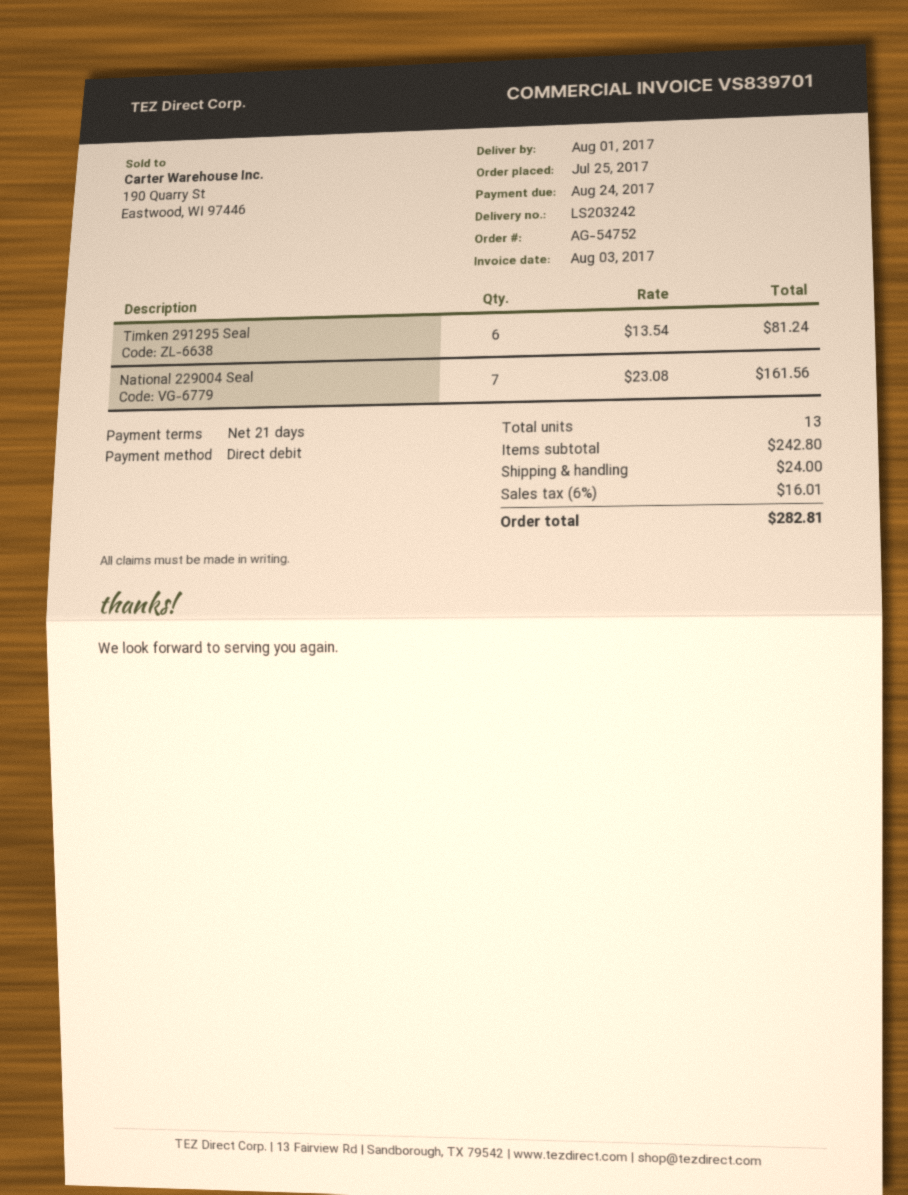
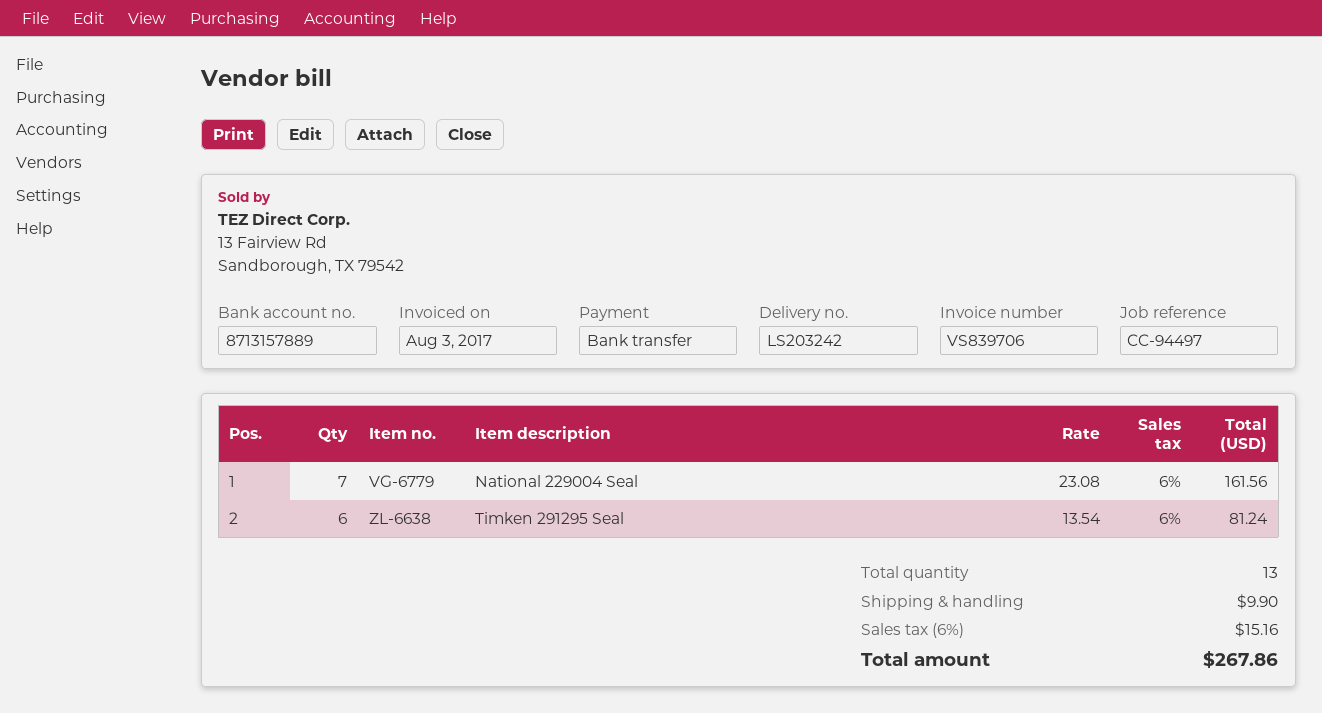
invoice number: VS839701 -> VS839706
payment method: direct debit -> bank transfer
shipping: 24.00 -> 9.90
tax: 6% = 16.01 -> 6% = 15.16
total: 282.81 -> 267.86

